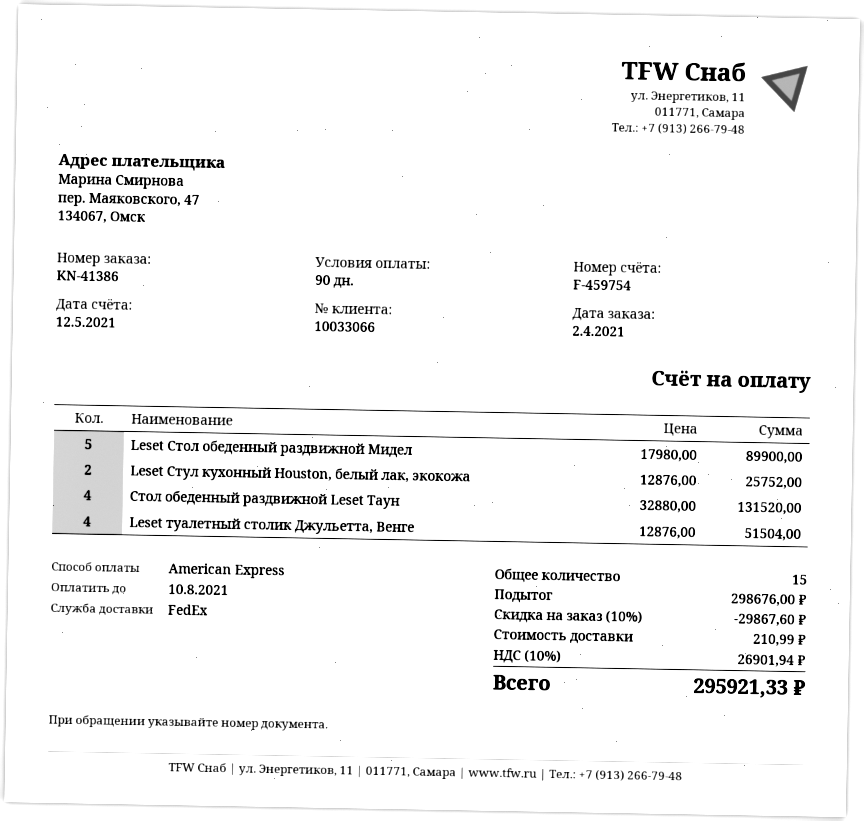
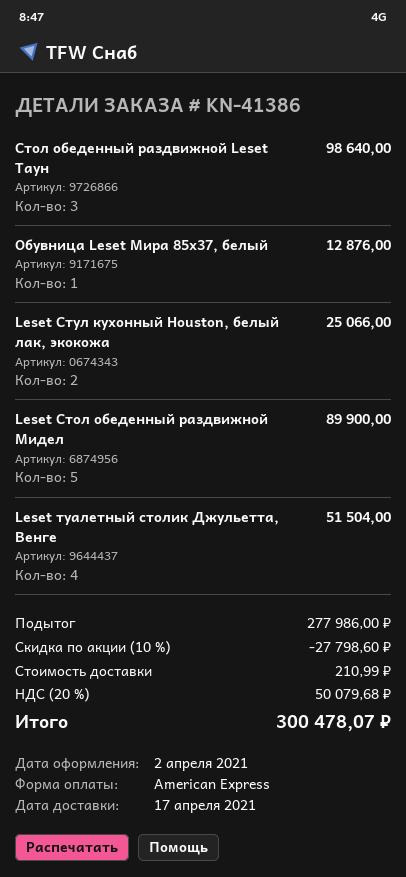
Leset Стул кухонный Houston, белый лак, экокожа: 2 for 25752.00 -> 2 for 25066.00
Стол обеденный раздвижной Leset Таун: 4 for 131520.00 -> 3 for 98640.00
Обувница Leset Мира 85х37, белый: none -> 1 for 12876.00
subtotal: 298676.00 -> 277986.00
discount: 10% = 29867.60 -> 10% = 27798.60
tax: 10% = 26901.94 -> 20% = 50079.68
total: 295921.33 -> 300478.07

